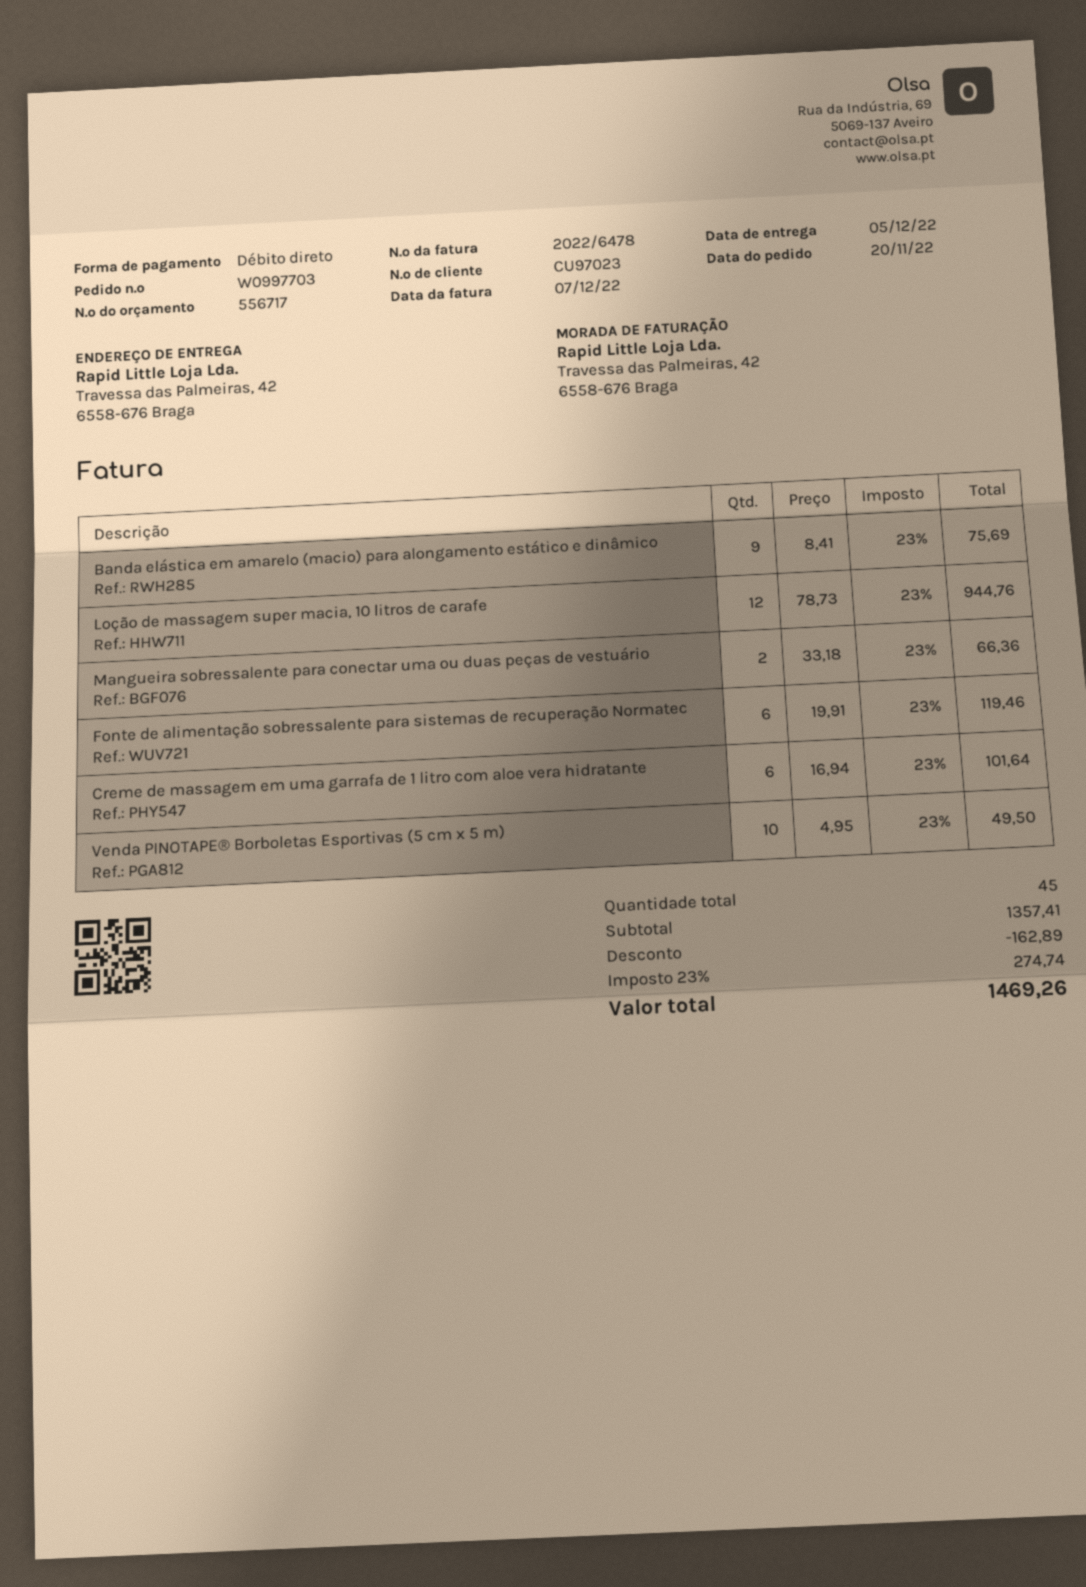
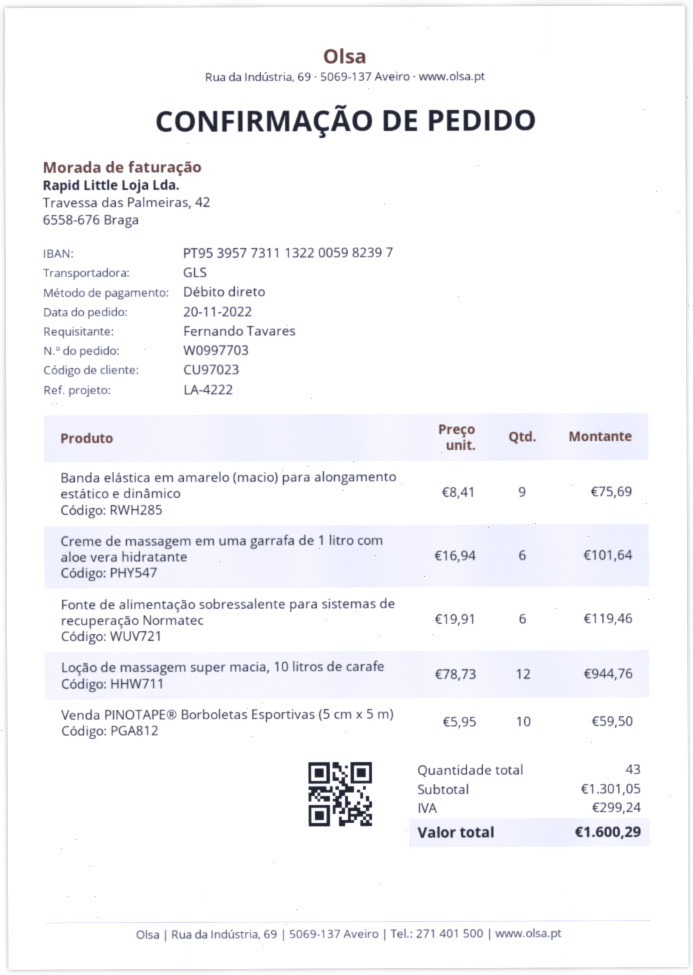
Mangueira sobressalente para conectar uma ou duas peças de vestuário: 2 x 33.18 = 66.36 -> none
Venda PINOTAPE® Borboletas Esportivas (5 cm x 5 m): 10 x 4.95 = 49.50 -> 10 x 5.95 = 59.50
total quantity: 45 -> 43
subtotal: 1357.41 -> 1301.05
discount: 162.89 -> none
tax: 274.74 -> 299.24
total: 1469.26 -> 1600.29

